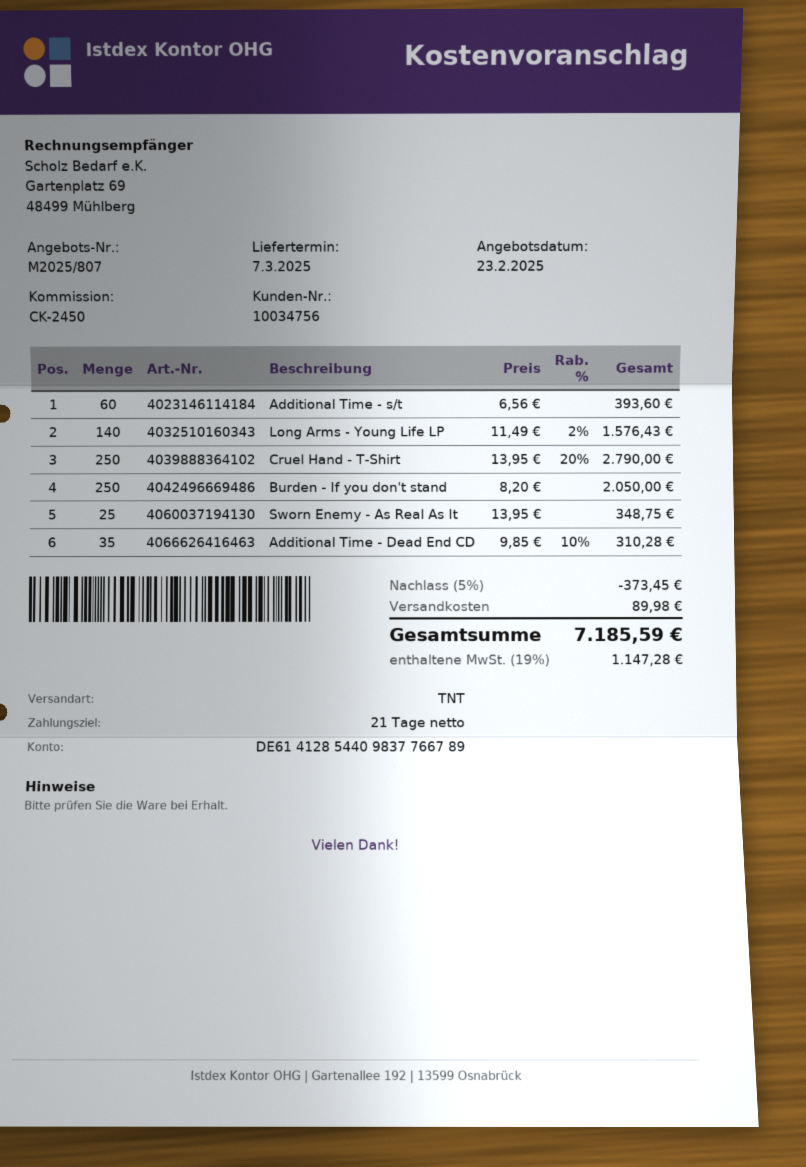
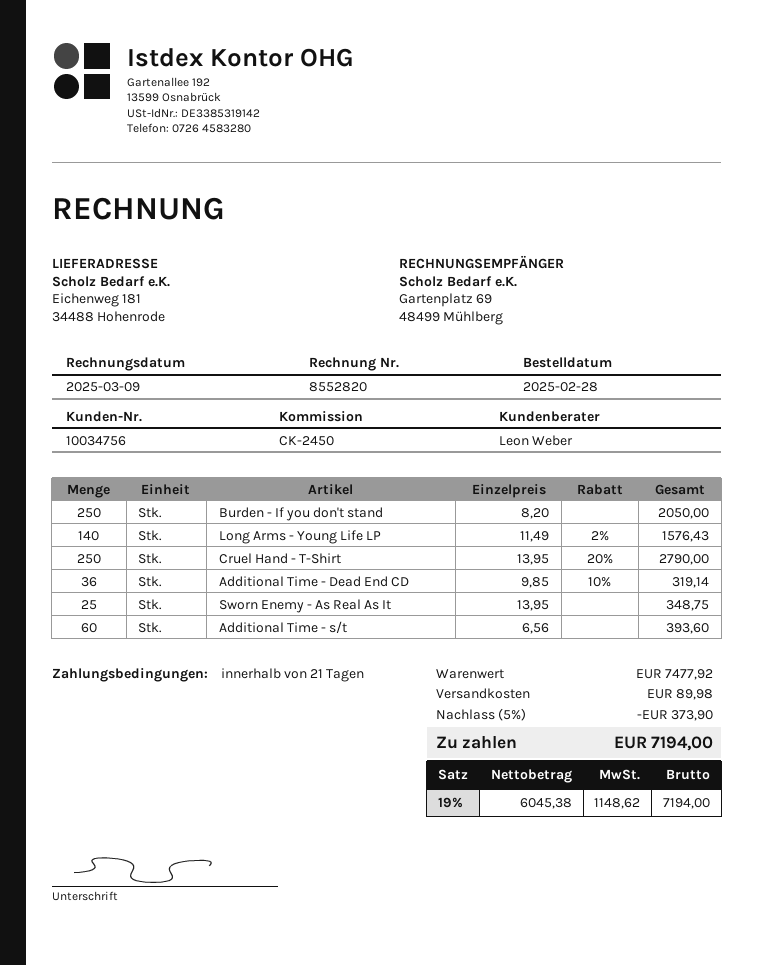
Additional Time - Dead End CD: 35 x 9.85 - 10% = 310.28 -> 36 x 9.85 - 10% = 319.14
discount: 5% = 373.45 -> 5% = 373.90
tax: 19% = 1147.28 -> 19% = 1148.62
total: 7185.59 -> 7194.00

